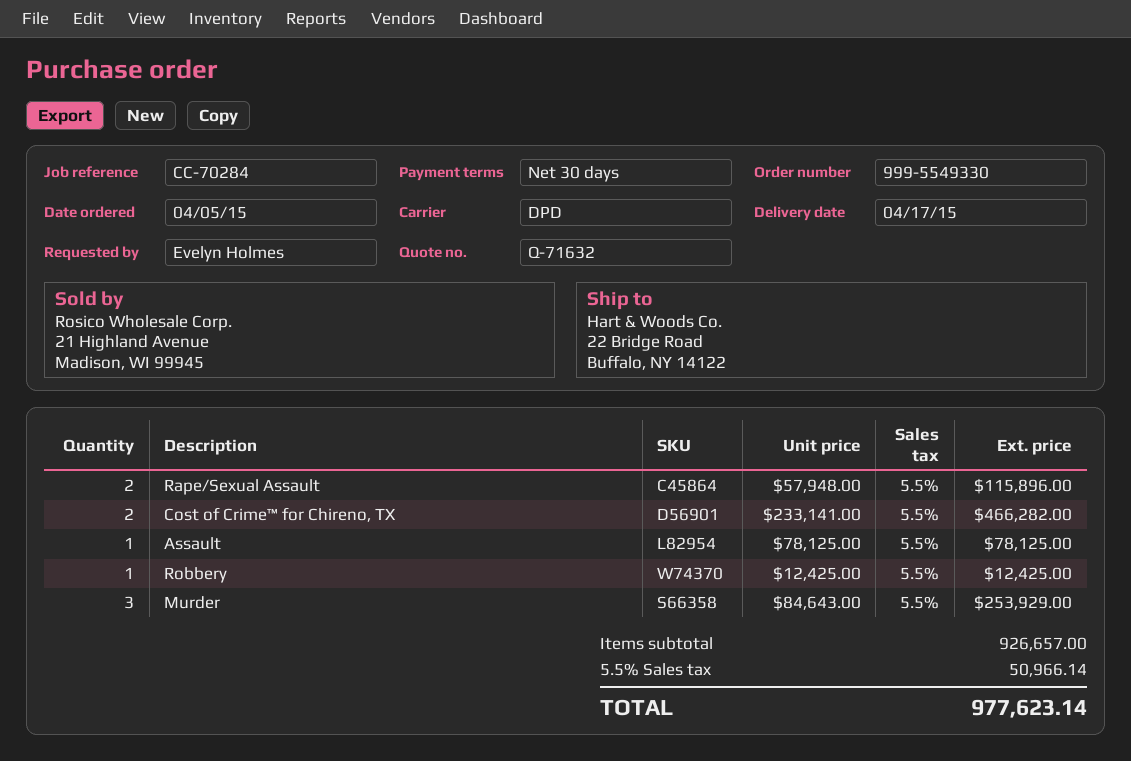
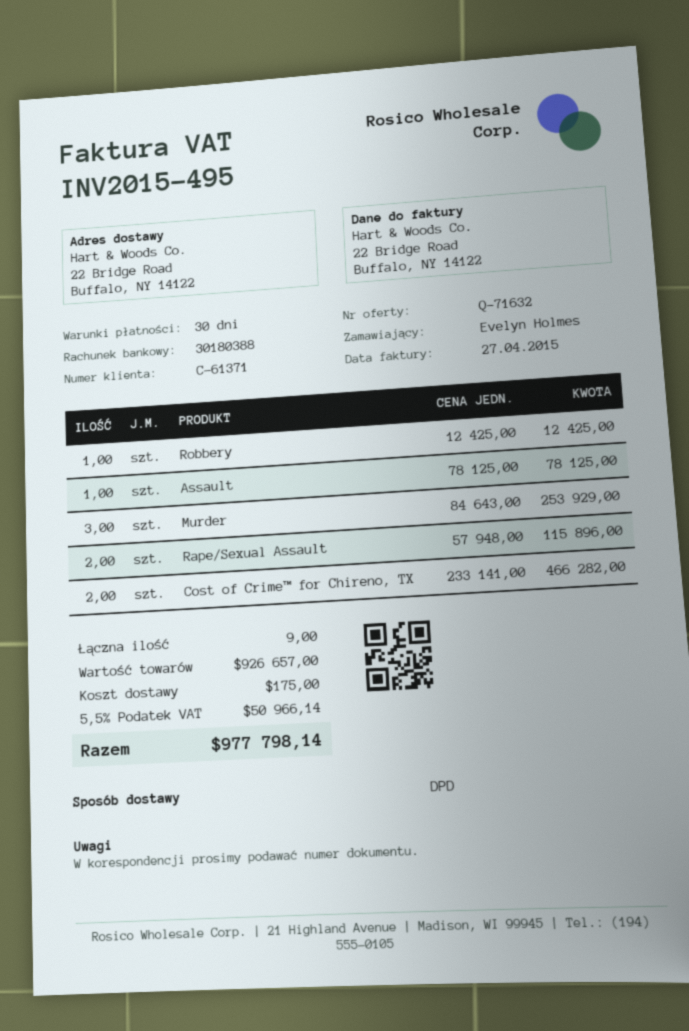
shipping: none -> 175.00
total: 977623.14 -> 977798.14

